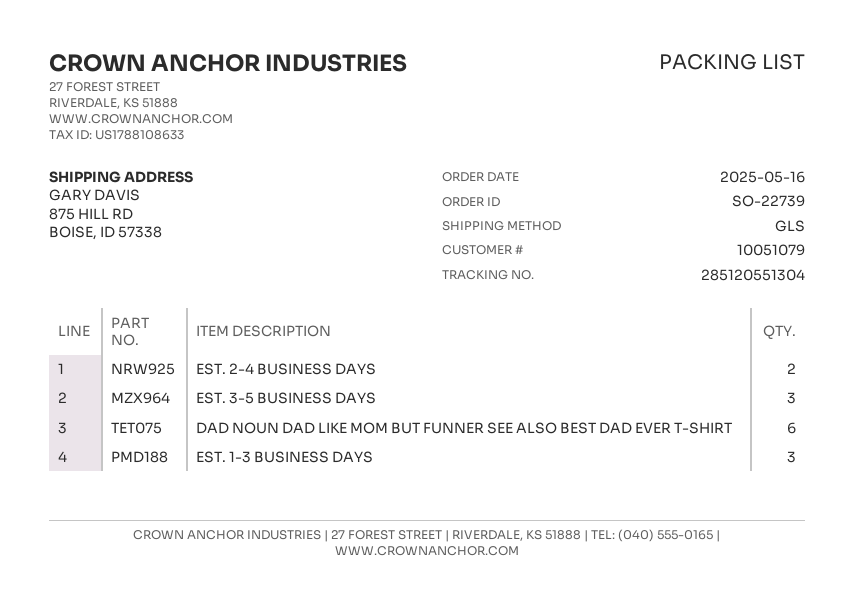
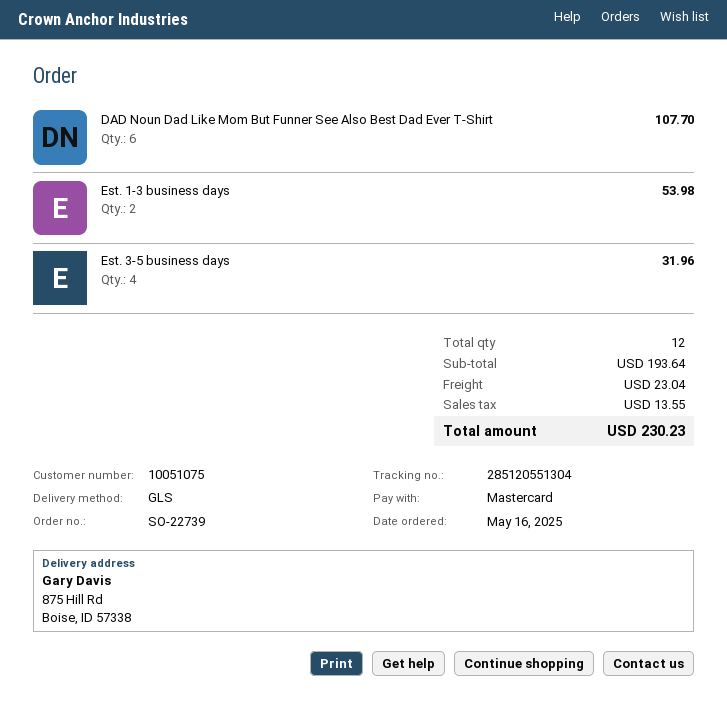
customer number: 10051079 -> 10051075
EST. 2-4 BUSINESS DAYS: 2 -> none
EST. 3-5 BUSINESS DAYS: 3 -> 4
EST. 1-3 BUSINESS DAYS: 3 -> 2

